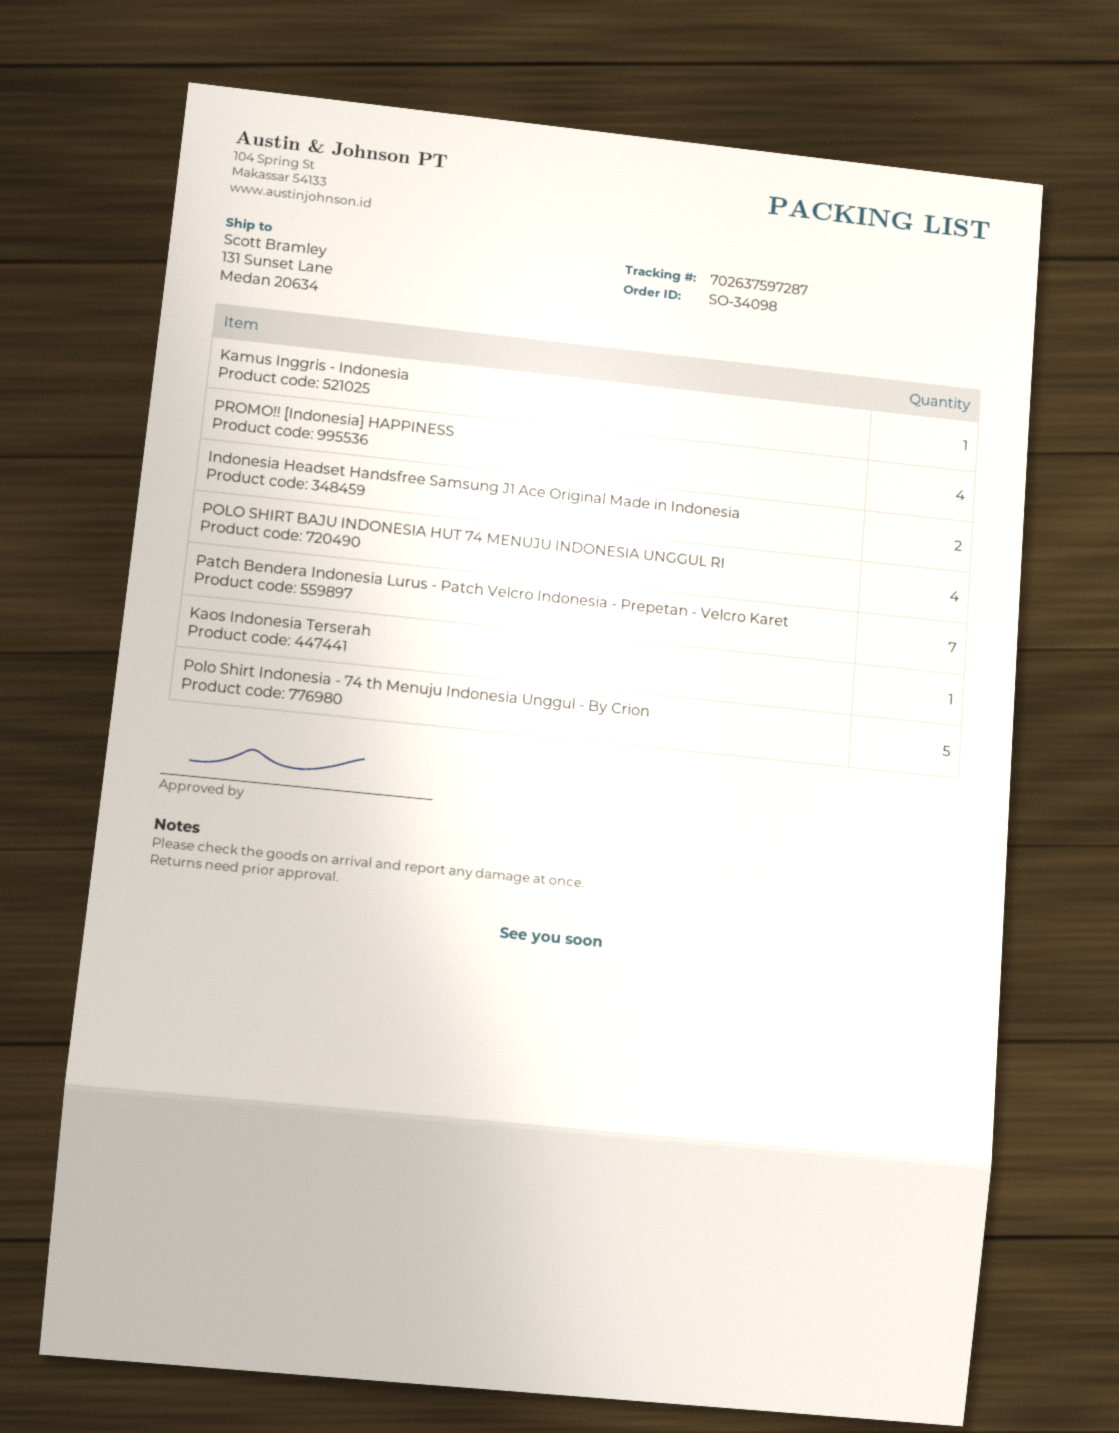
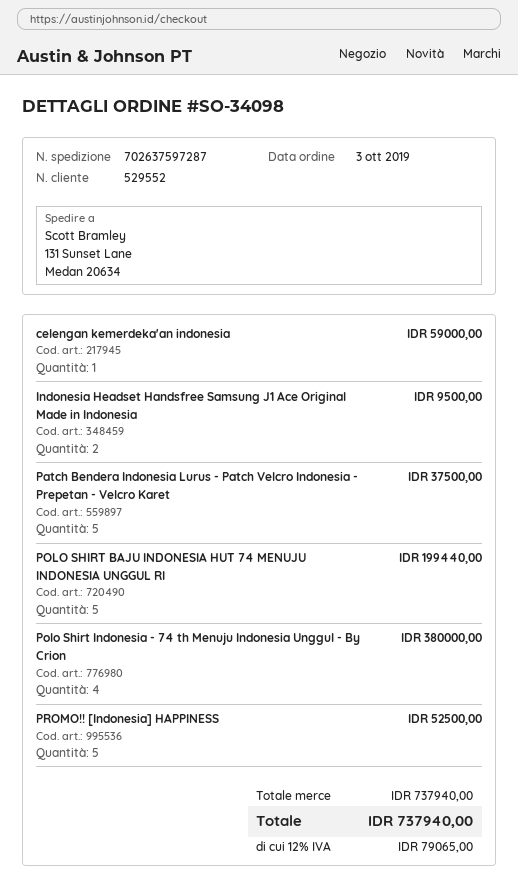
Kamus Inggris - Indonesia: 1 -> none
PROMO!! [Indonesia] HAPPINESS: 4 -> 5
POLO SHIRT BAJU INDONESIA HUT 74 MENUJU INDONESIA UNGGUL RI: 4 -> 5
Patch Bendera Indonesia Lurus - Patch Velcro Indonesia - Prepetan - Velcro Karet: 7 -> 5
Kaos Indonesia Terserah: 1 -> none
Polo Shirt Indonesia - 74 th Menuju Indonesia Unggul - By Crion: 5 -> 4
celengan kemerdeka'an indonesia: none -> 1

